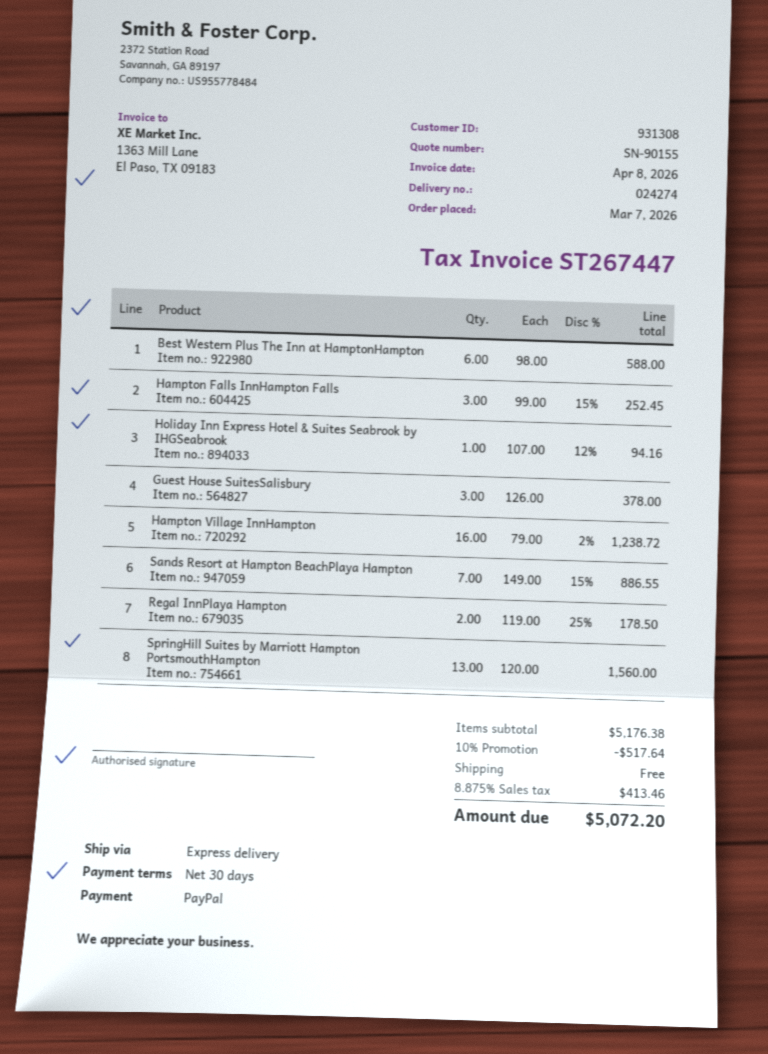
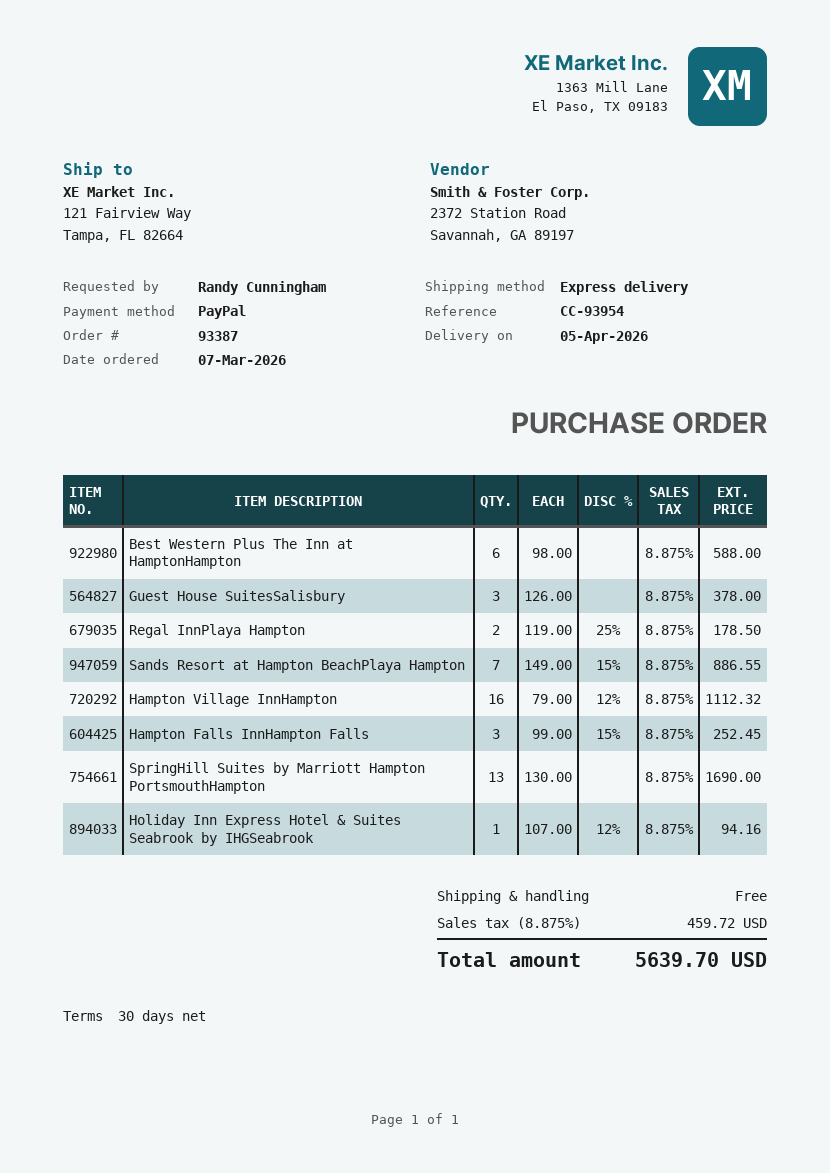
Hampton Village InnHampton: 16 x 79.00 - 2% = 1238.72 -> 16 x 79.00 - 12% = 1112.32
SpringHill Suites by Marriott Hampton PortsmouthHampton: 13 x 120.00 = 1560.00 -> 13 x 130.00 = 1690.00
discount: 10% = 517.64 -> none
tax: 8.875% = 413.46 -> 8.875% = 459.72
total: 5072.20 -> 5639.70

